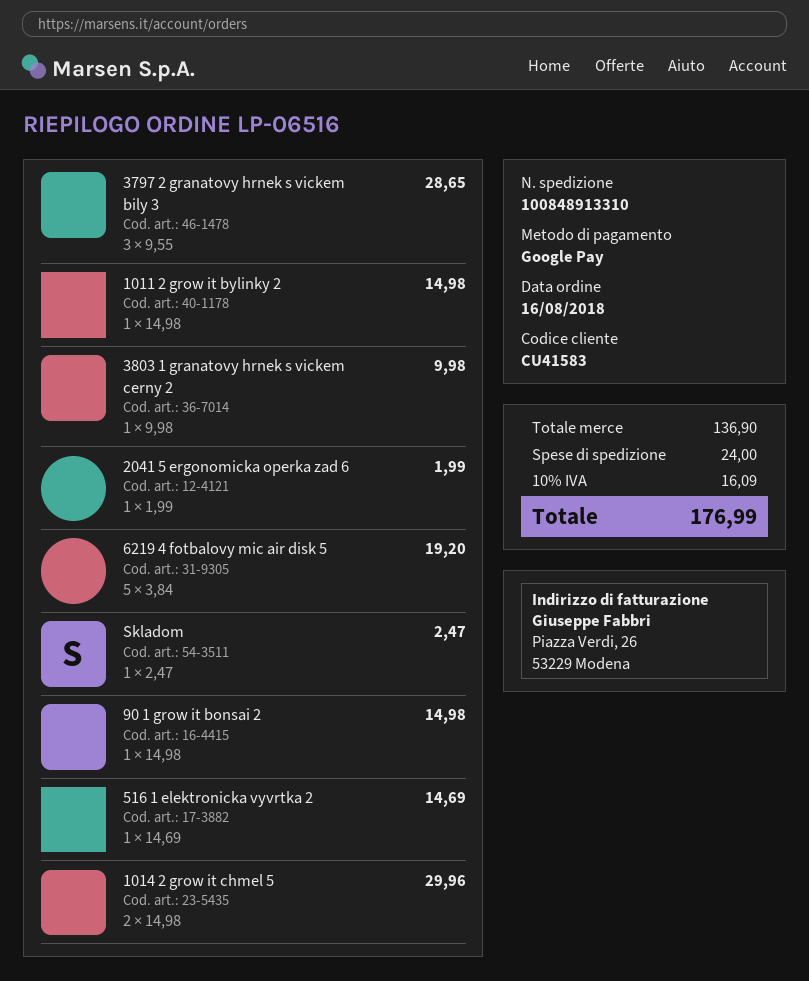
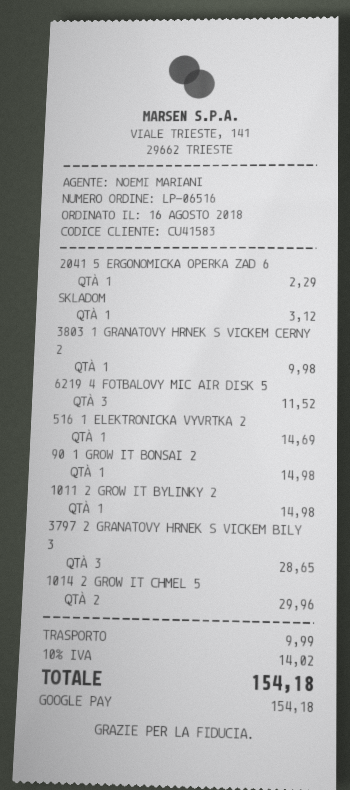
2041 5 ergonomicka operka zad 6: 1 for 1.99 -> 1 for 2.29
6219 4 fotbalovy mic air disk 5: 5 for 19.20 -> 3 for 11.52
Skladom: 1 for 2.47 -> 1 for 3.12
shipping: 24.00 -> 9.99
tax: 10% = 16.09 -> 10% = 14.02
total: 176.99 -> 154.18

